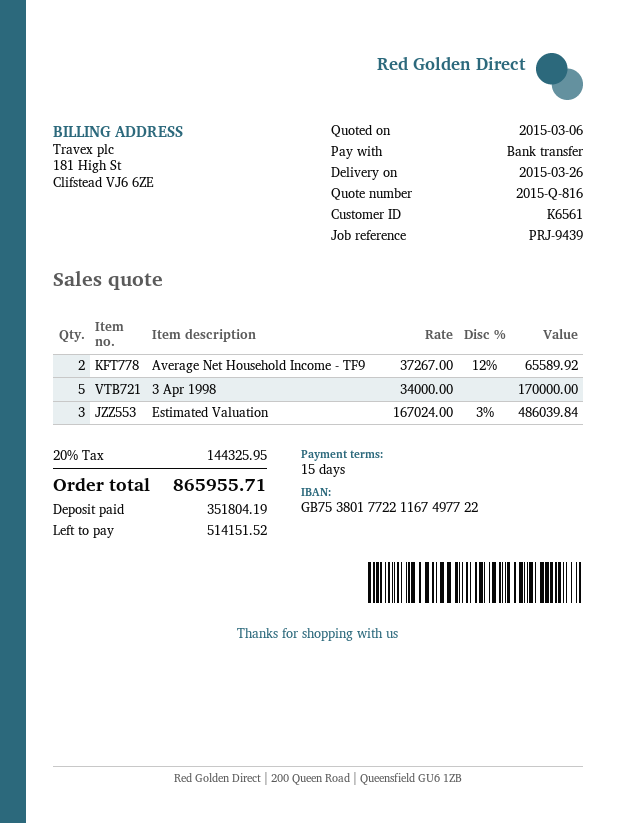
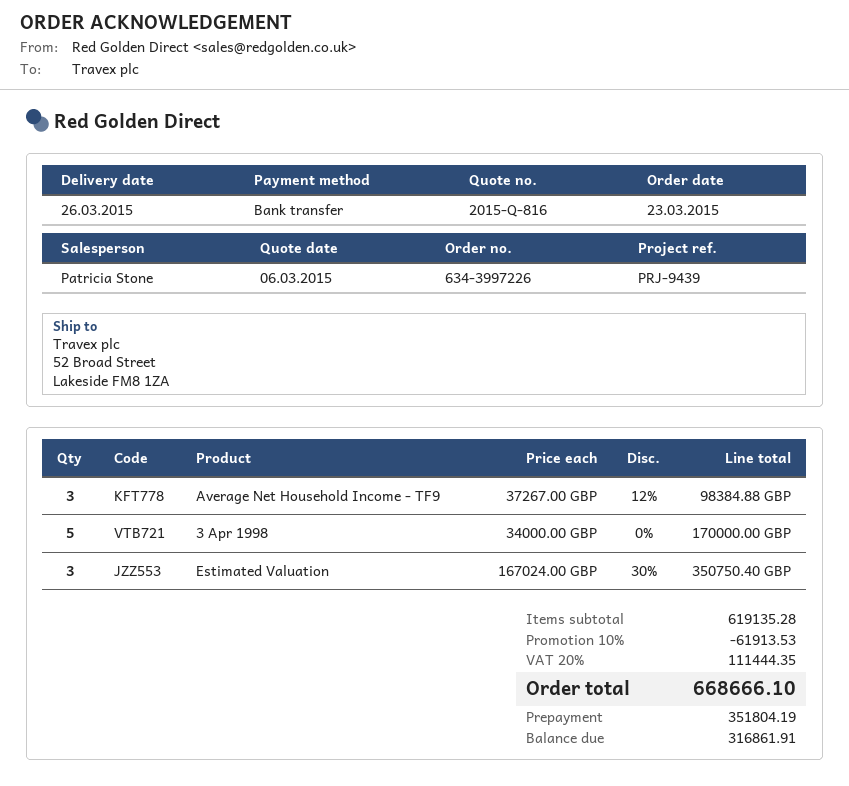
Average Net Household Income - TF9: 2 x 37267.00 - 12% = 65589.92 -> 3 x 37267.00 - 12% = 98384.88
Estimated Valuation: 3 x 167024.00 - 3% = 486039.84 -> 3 x 167024.00 - 30% = 350750.40
discount: none -> 10% = 61913.53
tax: 20% = 144325.95 -> 20% = 111444.35
total: 865955.71 -> 668666.10
balance: 514151.52 -> 316861.91

